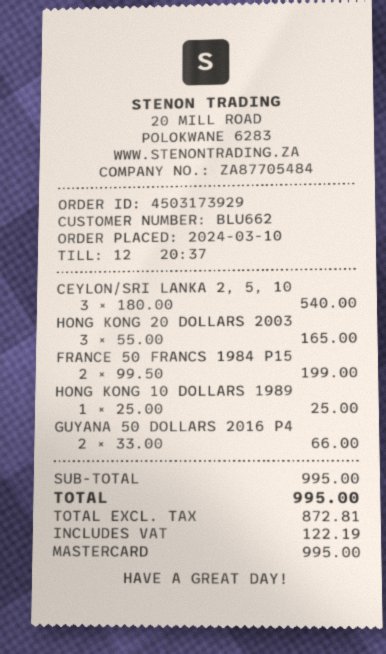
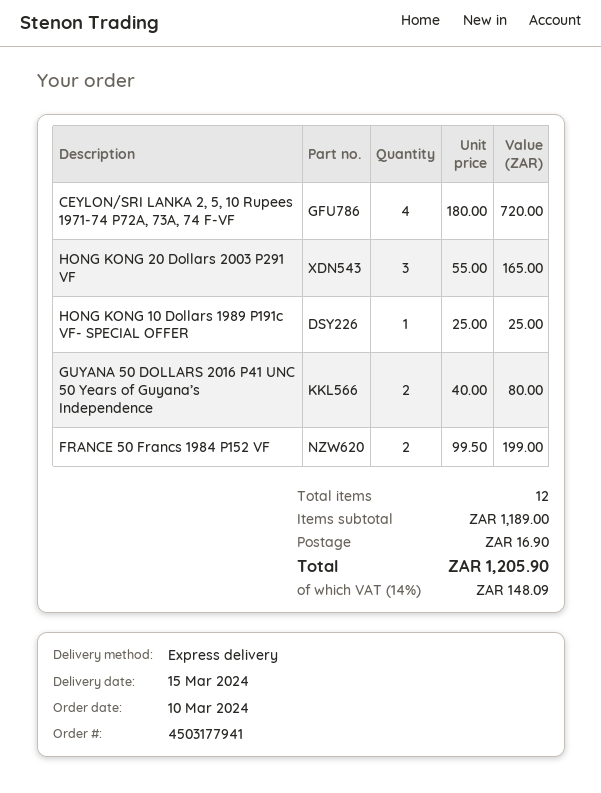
order number: 4503173929 -> 4503177941
CEYLON/SRI LANKA 2, 5, 10: 3 x 180.00 = 540.00 -> 4 x 180.00 = 720.00
GUYANA 50 DOLLARS 2016 P4: 2 x 33.00 = 66.00 -> 2 x 40.00 = 80.00
subtotal: 995.00 -> 1189.00
shipping: none -> 16.90
tax: 122.19 -> 148.09
total: 995.00 -> 1205.90

